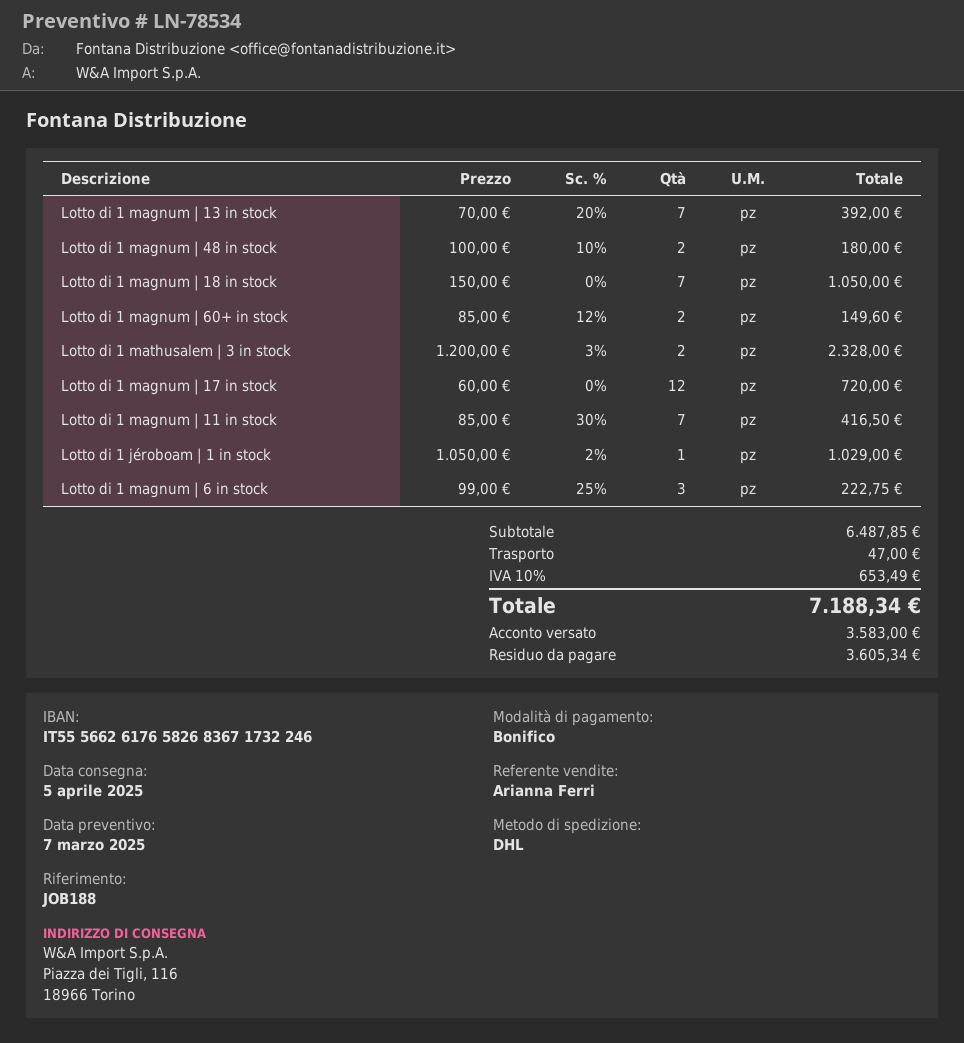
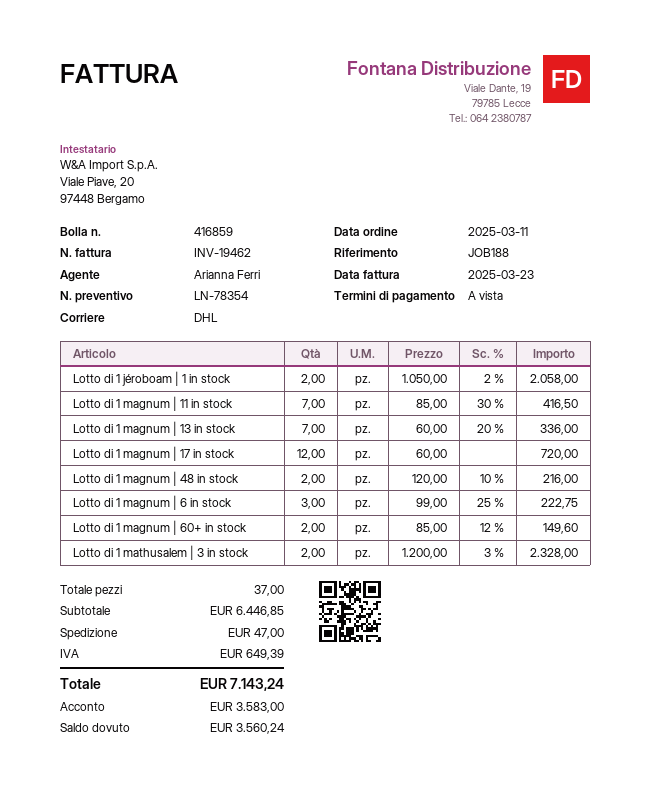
quote number: LN-78534 -> LN-78354
Lotto di 1 magnum | 13 in stock: 7 x 70.00 - 20% = 392.00 -> 7 x 60.00 - 20% = 336.00
Lotto di 1 magnum | 48 in stock: 2 x 100.00 - 10% = 180.00 -> 2 x 120.00 - 10% = 216.00
Lotto di 1 magnum | 18 in stock: 7 x 150.00 = 1050.00 -> none
Lotto di 1 jéroboam | 1 in stock: 1 x 1050.00 - 2% = 1029.00 -> 2 x 1050.00 - 2% = 2058.00
subtotal: 6487.85 -> 6446.85
tax: 653.49 -> 649.39
total: 7188.34 -> 7143.24
balance: 3605.34 -> 3560.24

